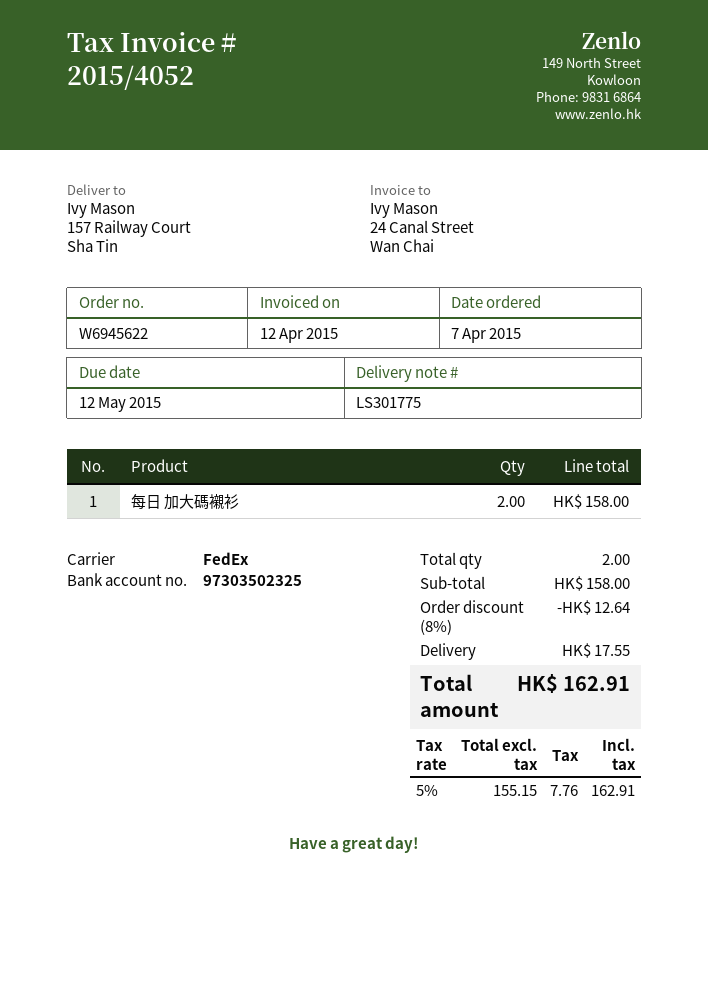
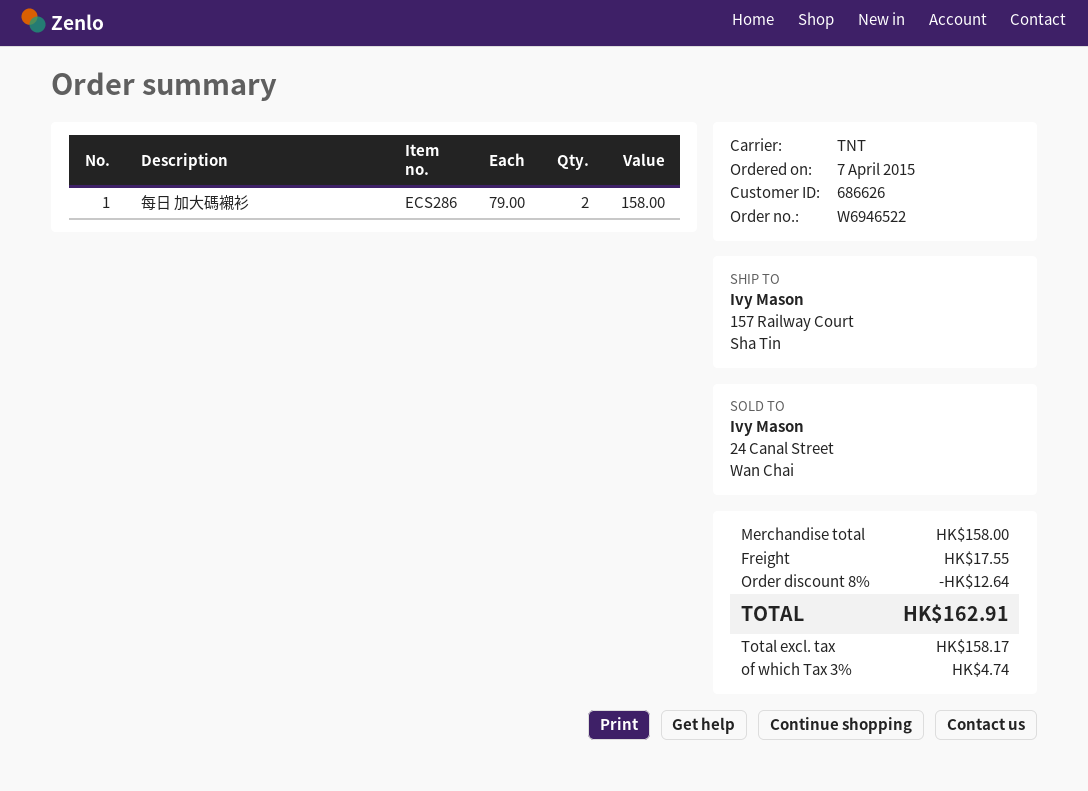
order number: W6945622 -> W6946522
shipping method: FedEx -> TNT
net: 155.15 -> 158.17
tax: 5% = 7.76 -> 3% = 4.74

